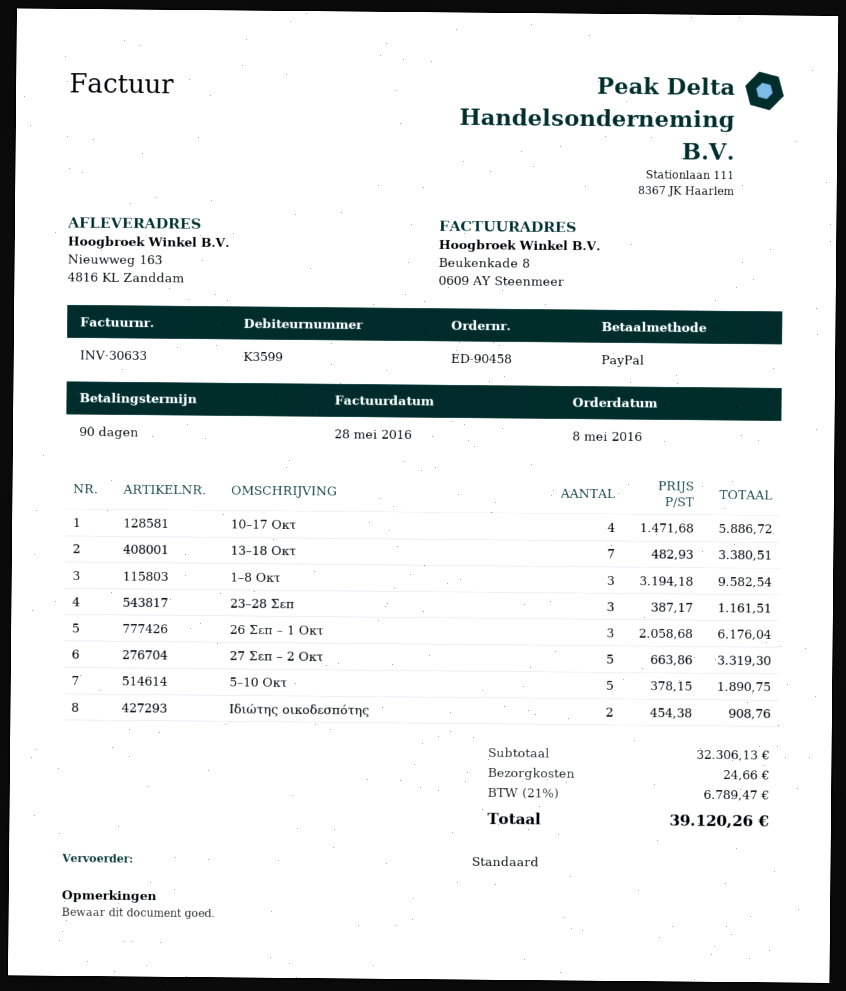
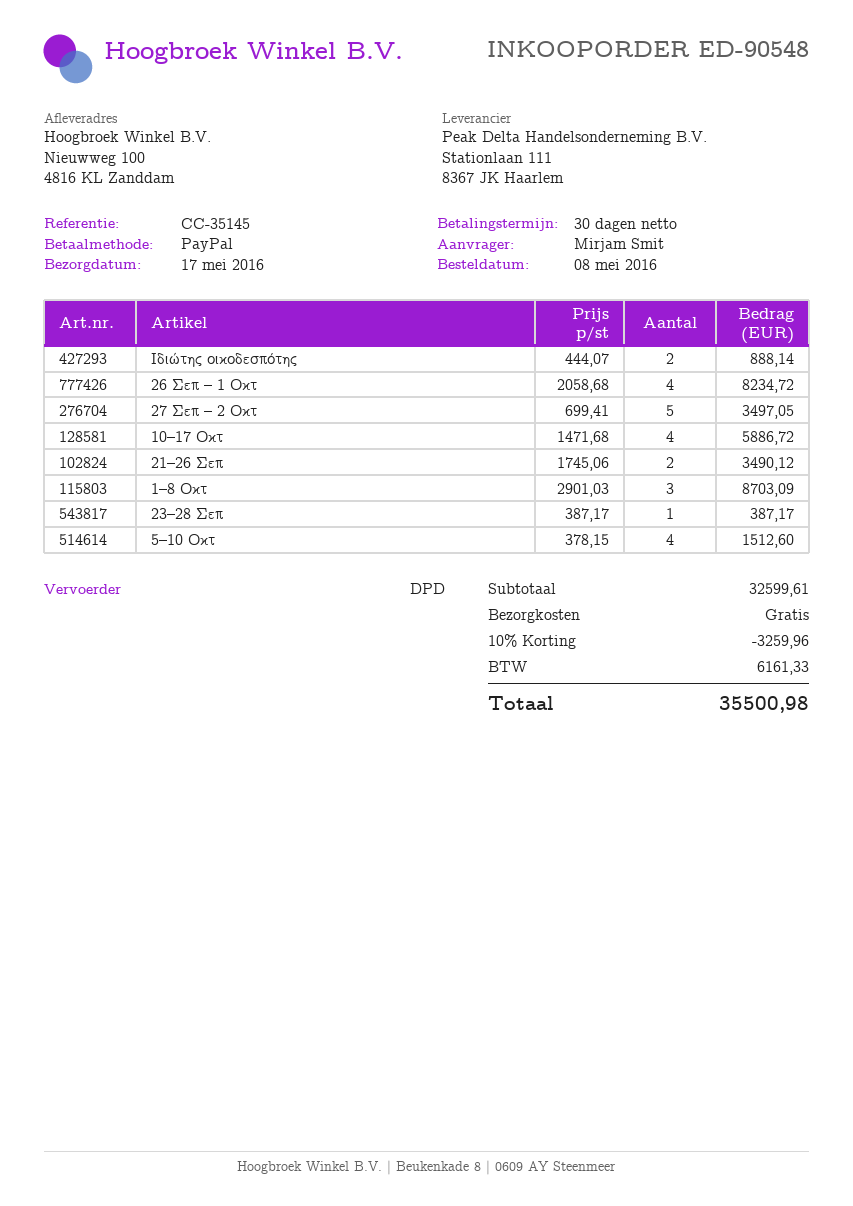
order number: ED-90458 -> ED-90548
payment terms: 90 days -> 30 days
shipping method: standard -> DPD
ship to: Nieuwweg 163, 4816 KL Zanddam -> Nieuwweg 100, 4816 KL Zanddam
13–18 Οκτ: 7 x 482.93 = 3380.51 -> none
1–8 Οκτ: 3 x 3194.18 = 9582.54 -> 3 x 2901.03 = 8703.09
23–28 Σεπ: 3 x 387.17 = 1161.51 -> 1 x 387.17 = 387.17
26 Σεπ – 1 Οκτ: 3 x 2058.68 = 6176.04 -> 4 x 2058.68 = 8234.72
27 Σεπ – 2 Οκτ: 5 x 663.86 = 3319.30 -> 5 x 699.41 = 3497.05
5–10 Οκτ: 5 x 378.15 = 1890.75 -> 4 x 378.15 = 1512.60
Ιδιώτης οικοδεσπότης: 2 x 454.38 = 908.76 -> 2 x 444.07 = 888.14
21–26 Σεπ: none -> 2 x 1745.06 = 3490.12
subtotal: 32306.13 -> 32599.61
discount: none -> 10% = 3259.96
shipping: 24.66 -> 0.00
tax: 6789.47 -> 6161.33
total: 39120.26 -> 35500.98

